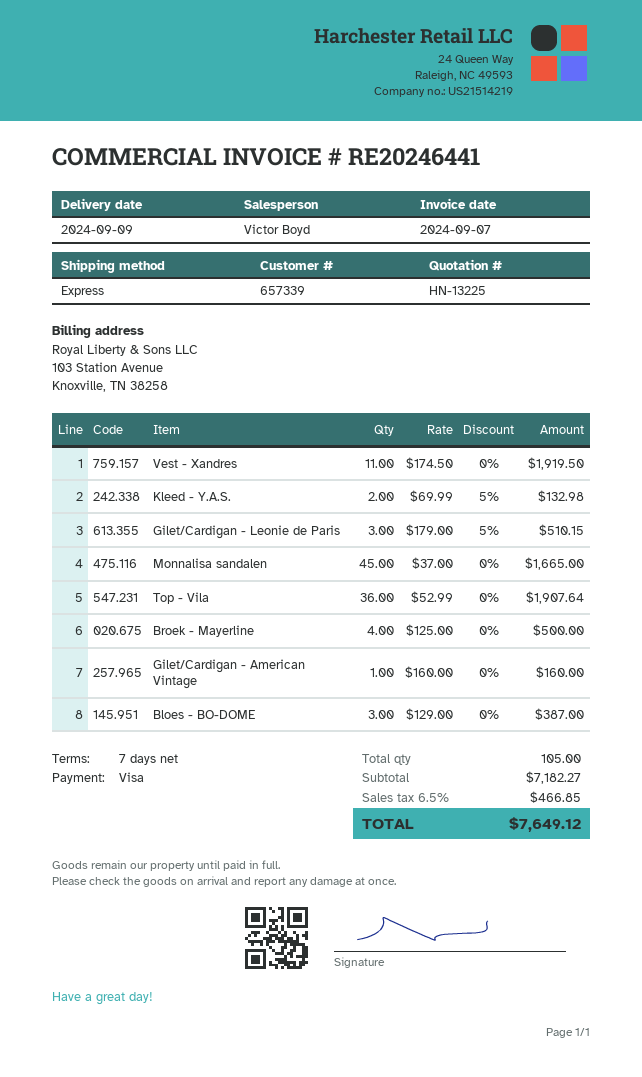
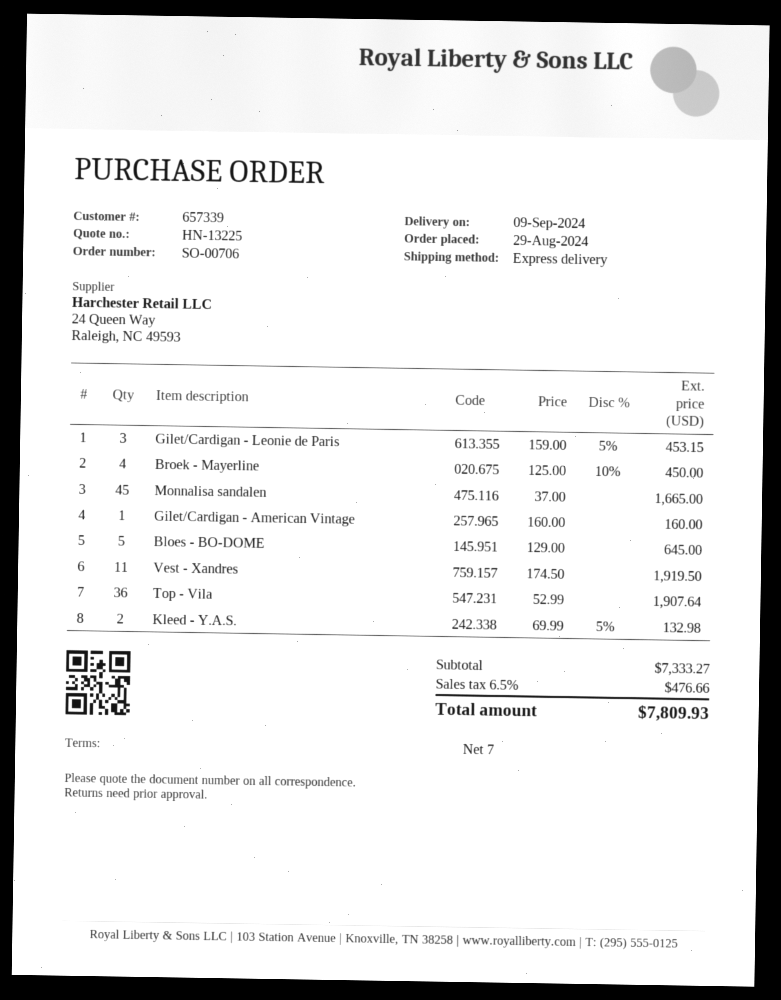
Gilet/Cardigan - Leonie de Paris: 3 x 179.00 - 5% = 510.15 -> 3 x 159.00 - 5% = 453.15
Broek - Mayerline: 4 x 125.00 = 500.00 -> 4 x 125.00 - 10% = 450.00
Bloes - BO-DOME: 3 x 129.00 = 387.00 -> 5 x 129.00 = 645.00
subtotal: 7182.27 -> 7333.27
tax: 6.5% = 466.85 -> 6.5% = 476.66
total: 7649.12 -> 7809.93

